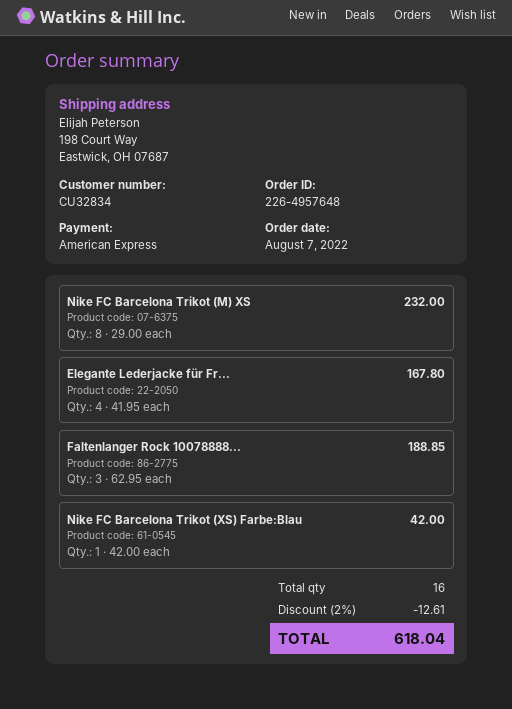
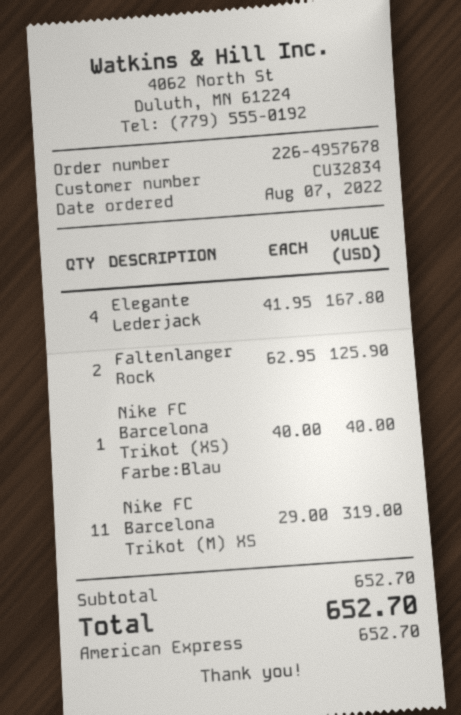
order number: 226-4957648 -> 226-4957678
Nike FC Barcelona Trikot (M) XS: 8 x 29.00 = 232.00 -> 11 x 29.00 = 319.00
Faltenlanger Rock 10078888...: 3 x 62.95 = 188.85 -> 2 x 62.95 = 125.90
Nike FC Barcelona Trikot (XS) Farbe:Blau: 1 x 42.00 = 42.00 -> 1 x 40.00 = 40.00
discount: 2% = 12.61 -> none
total: 618.04 -> 652.70

